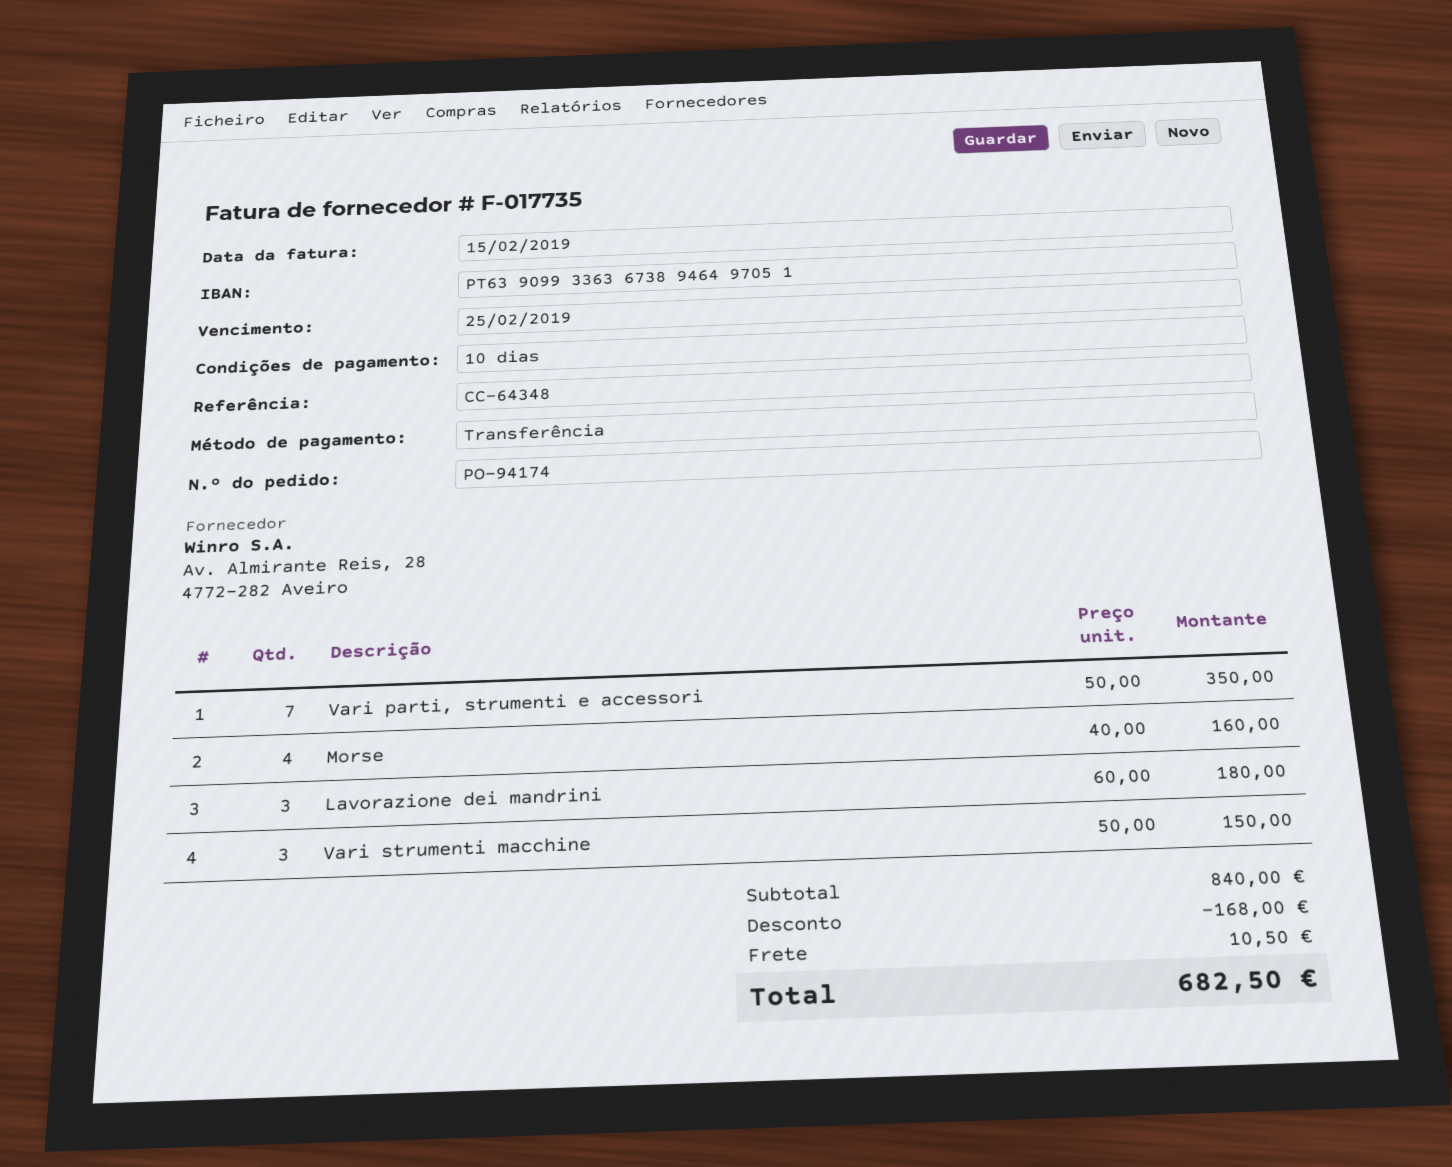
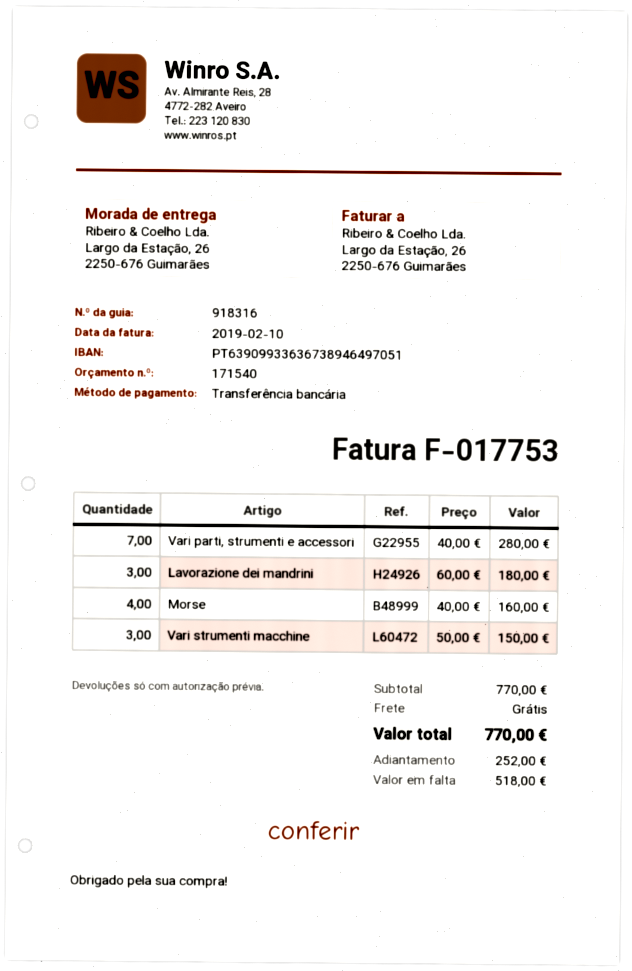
invoice number: F-017735 -> F-017753
invoice date: 2019-02-15 -> 2019-02-10
Vari parti, strumenti e accessori: 7 x 50.00 = 350.00 -> 7 x 40.00 = 280.00
subtotal: 840.00 -> 770.00
discount: 168.00 -> none
shipping: 10.50 -> 0.00
total: 682.50 -> 770.00

